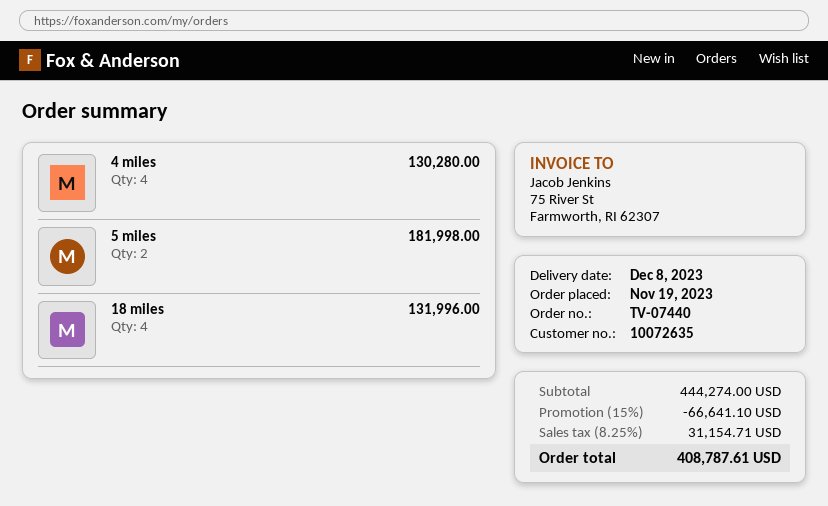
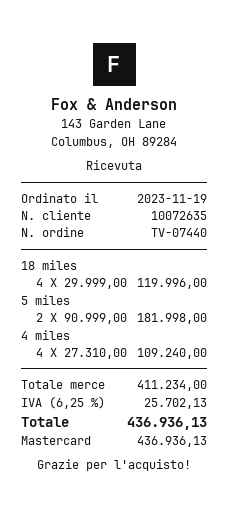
4 miles: 4 for 130280.00 -> 4 for 109240.00
18 miles: 4 for 131996.00 -> 4 for 119996.00
subtotal: 444274.00 -> 411234.00
discount: 15% = 66641.10 -> none
tax: 8.25% = 31154.71 -> 6.25% = 25702.13
total: 408787.61 -> 436936.13

